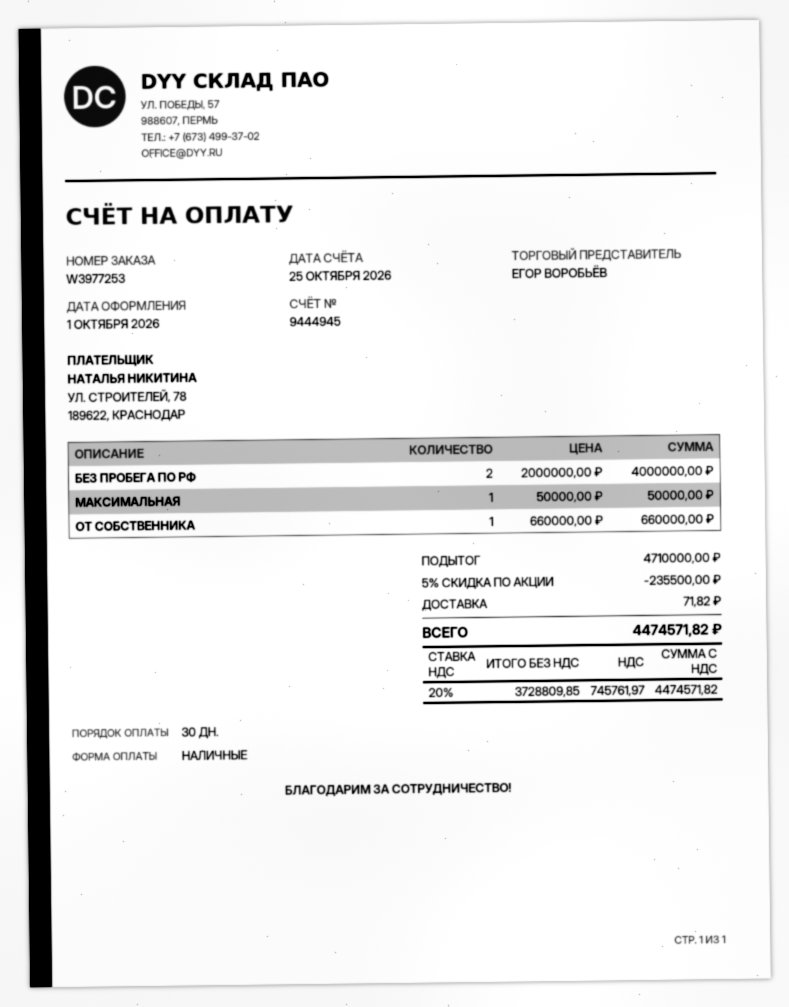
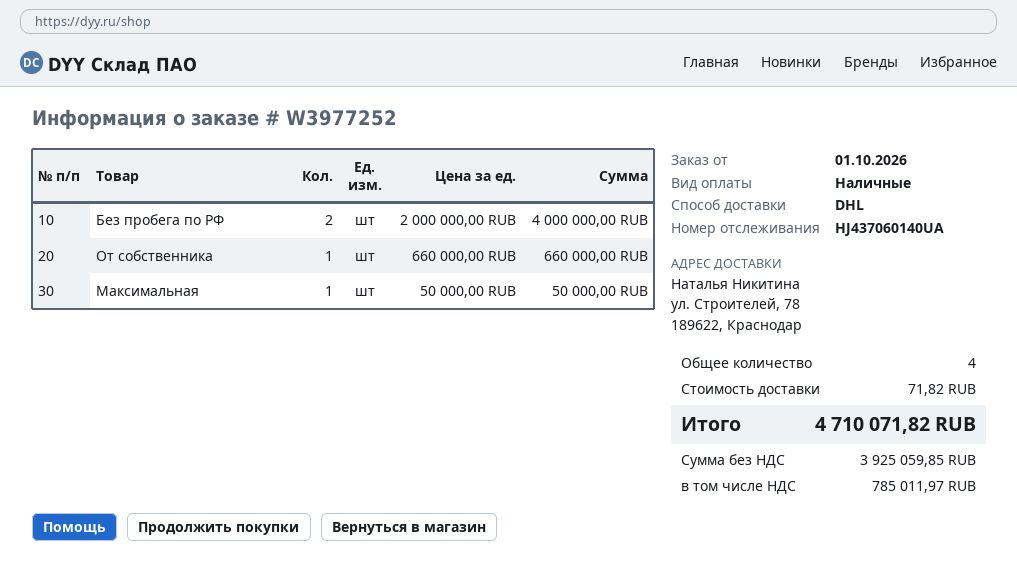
order number: W3977253 -> W3977252
discount: 5% = 235500.00 -> none
net: 3728809.85 -> 3925059.85
tax: 745761.97 -> 785011.97
total: 4474571.82 -> 4710071.82

